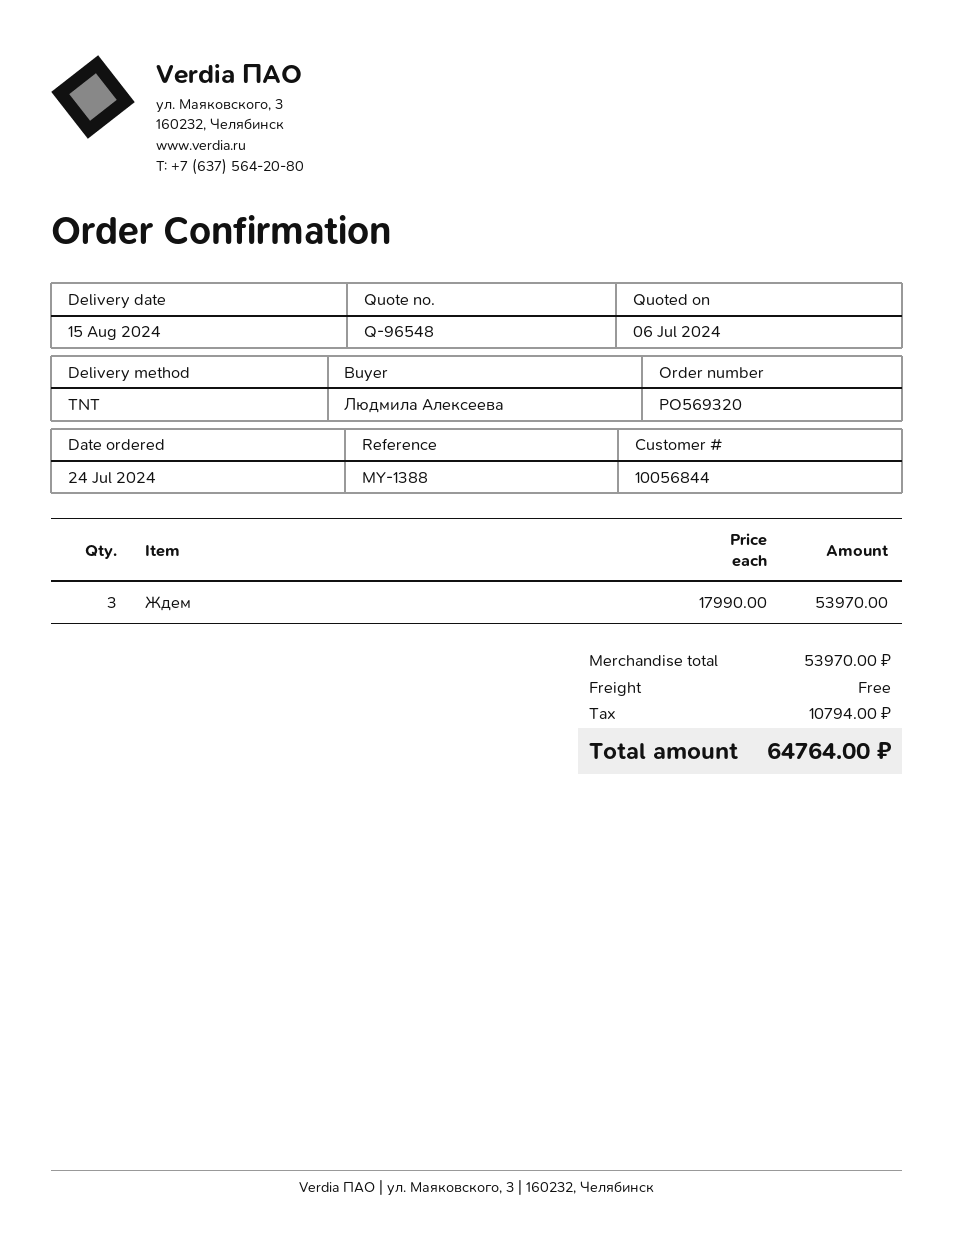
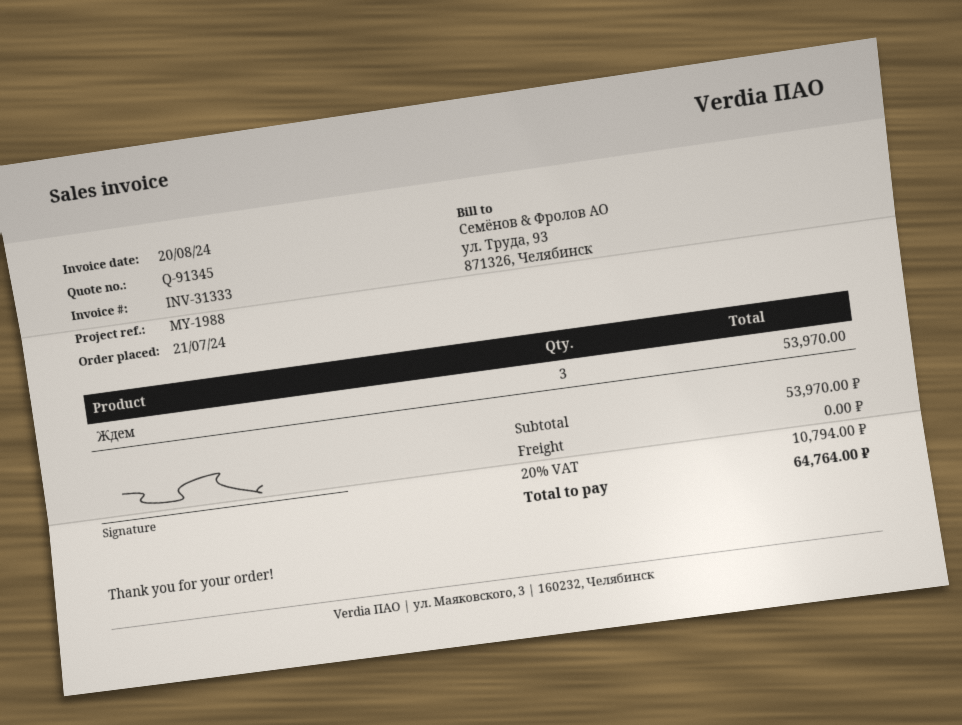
quote number: Q-96548 -> Q-91345
order date: 2024-07-24 -> 2024-07-21
reference: MY-1388 -> MY-1988

